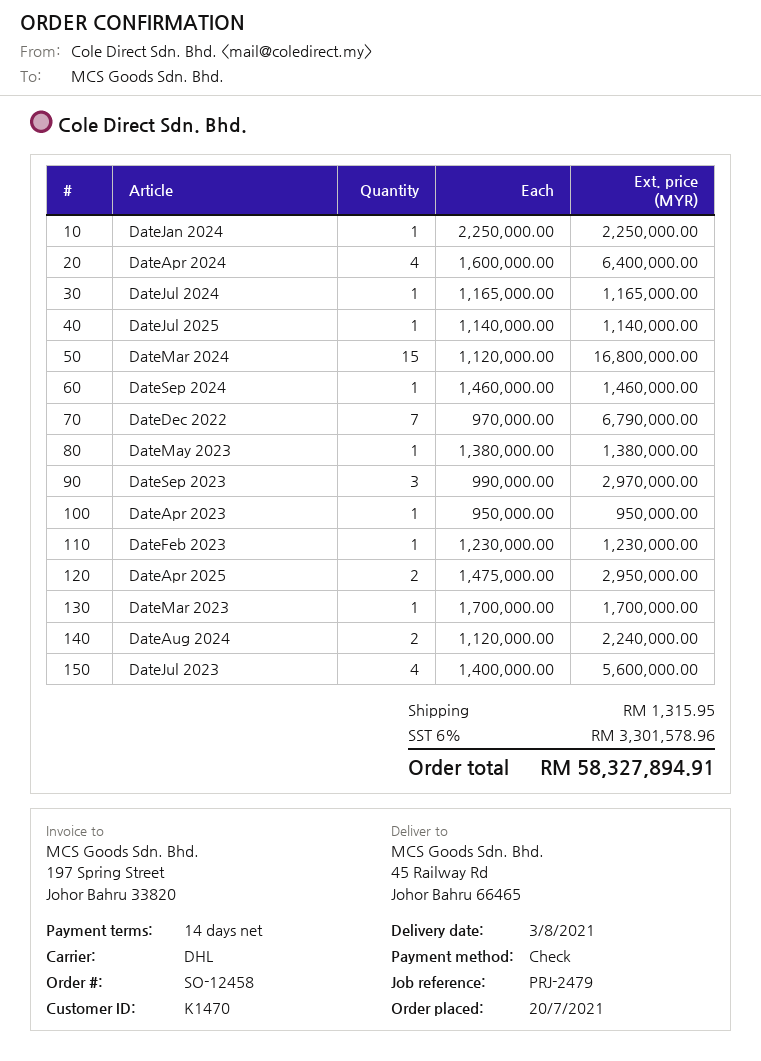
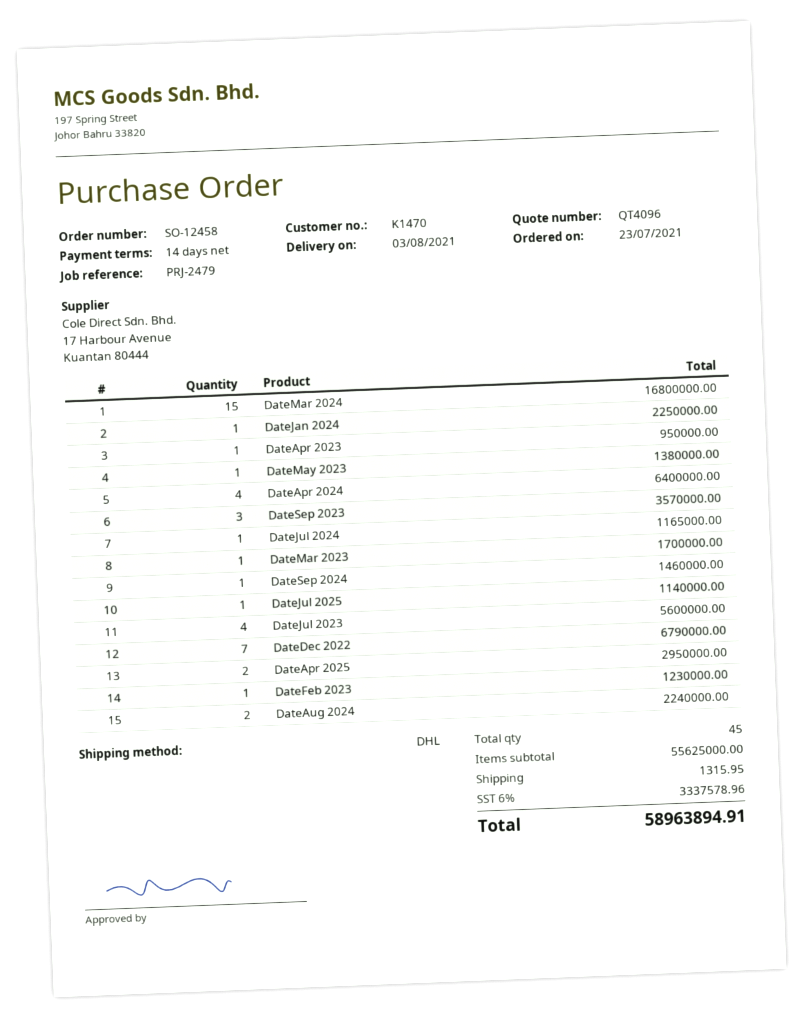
order date: 2021-07-20 -> 2021-07-23
DateSep 2023: 3 for 2970000.00 -> 3 for 3570000.00
tax: 6% = 3301578.96 -> 6% = 3337578.96
total: 58327894.91 -> 58963894.91

